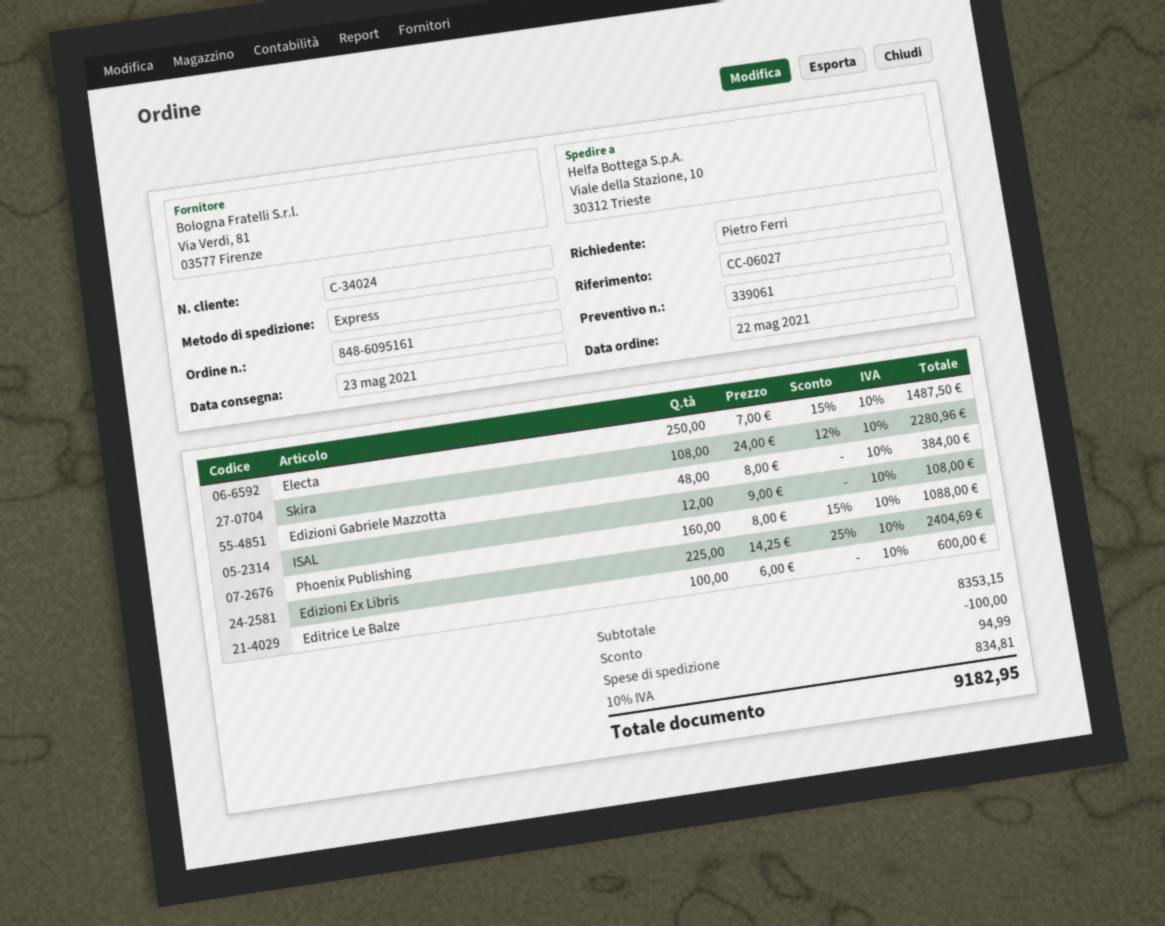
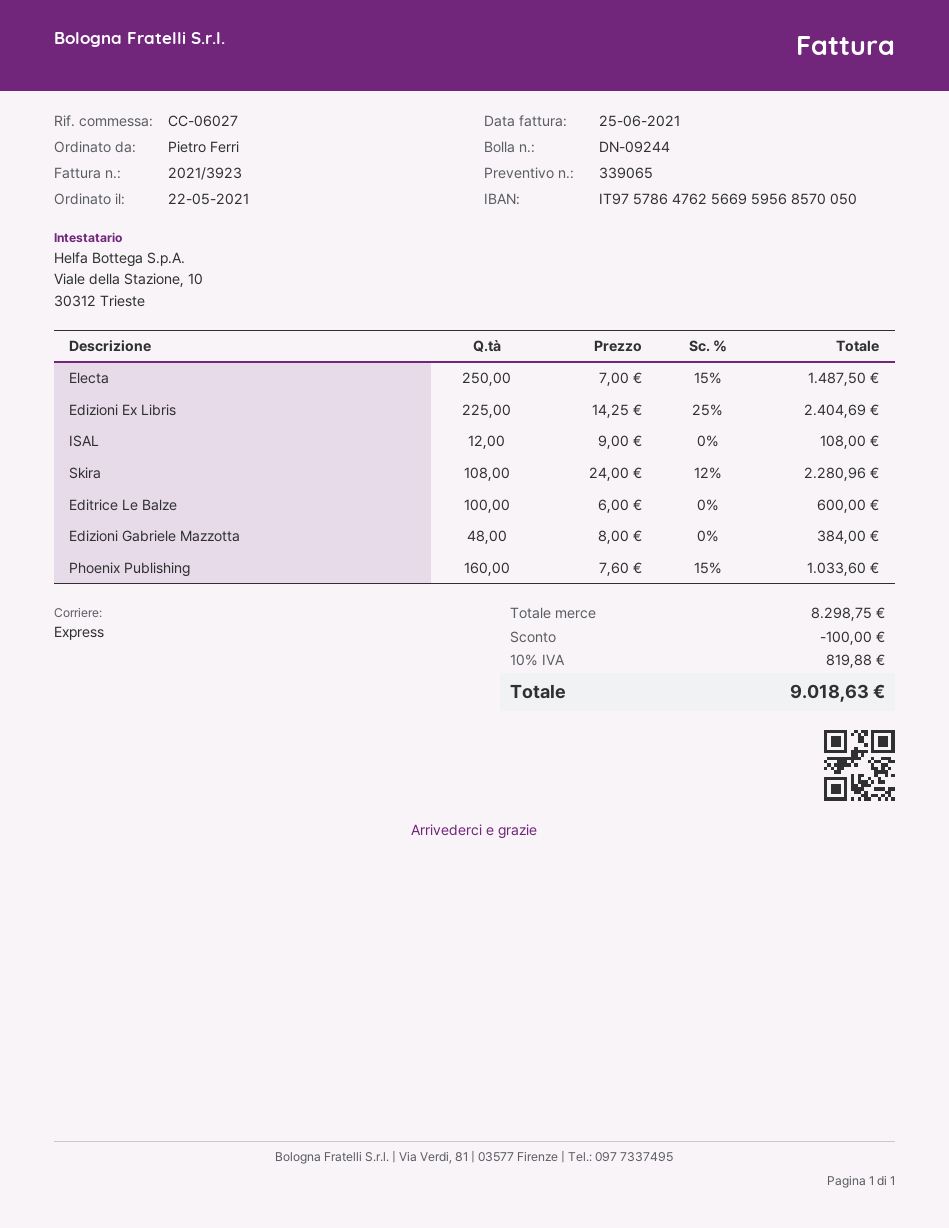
quote number: 339061 -> 339065
Phoenix Publishing: 160 x 8.00 - 15% = 1088.00 -> 160 x 7.60 - 15% = 1033.60
subtotal: 8353.15 -> 8298.75
shipping: 94.99 -> none
tax: 10% = 834.81 -> 10% = 819.88
total: 9182.95 -> 9018.63

